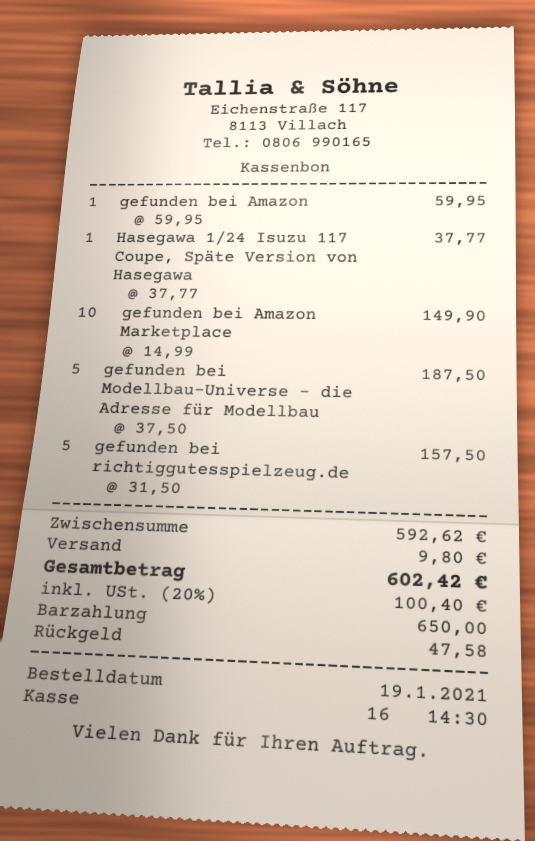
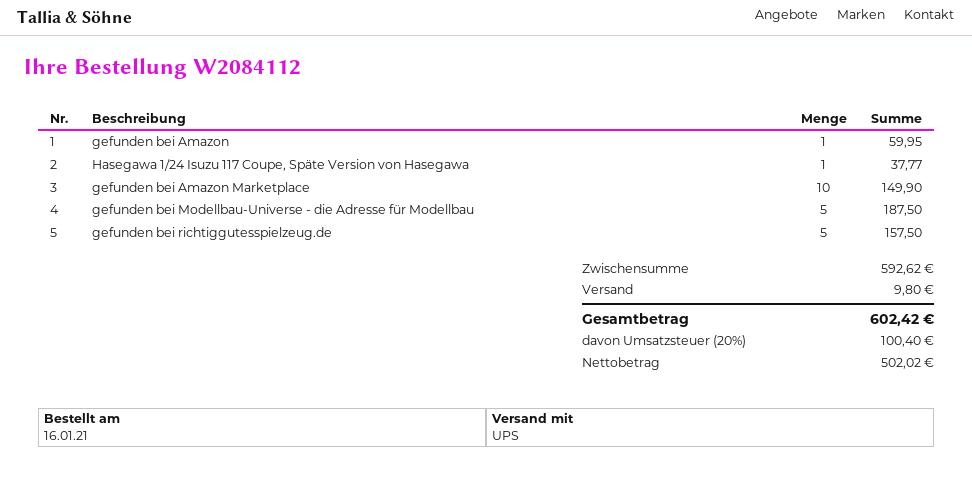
order date: 2021-01-19 -> 2021-01-16

